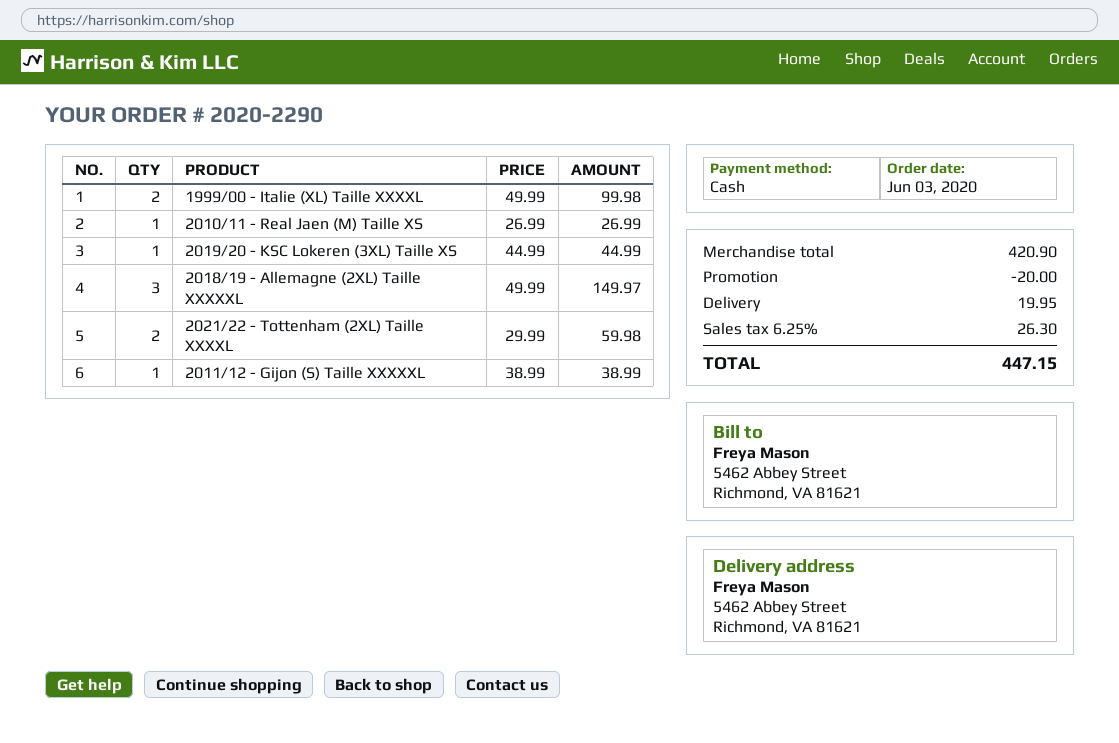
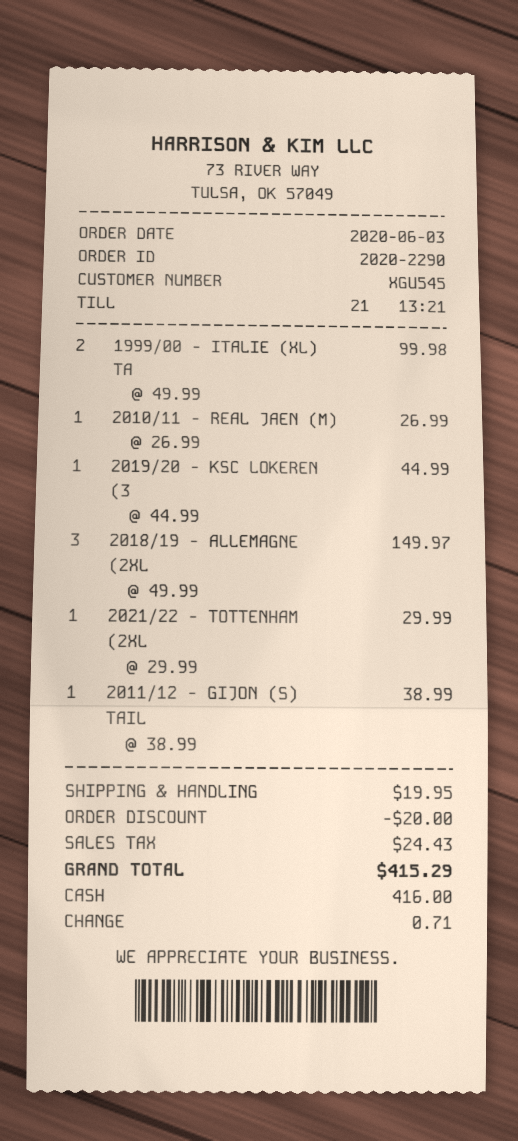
2021/22 - Tottenham (2XL) Taille XXXXL: 2 x 29.99 = 59.98 -> 1 x 29.99 = 29.99
tax: 26.30 -> 24.43
total: 447.15 -> 415.29

